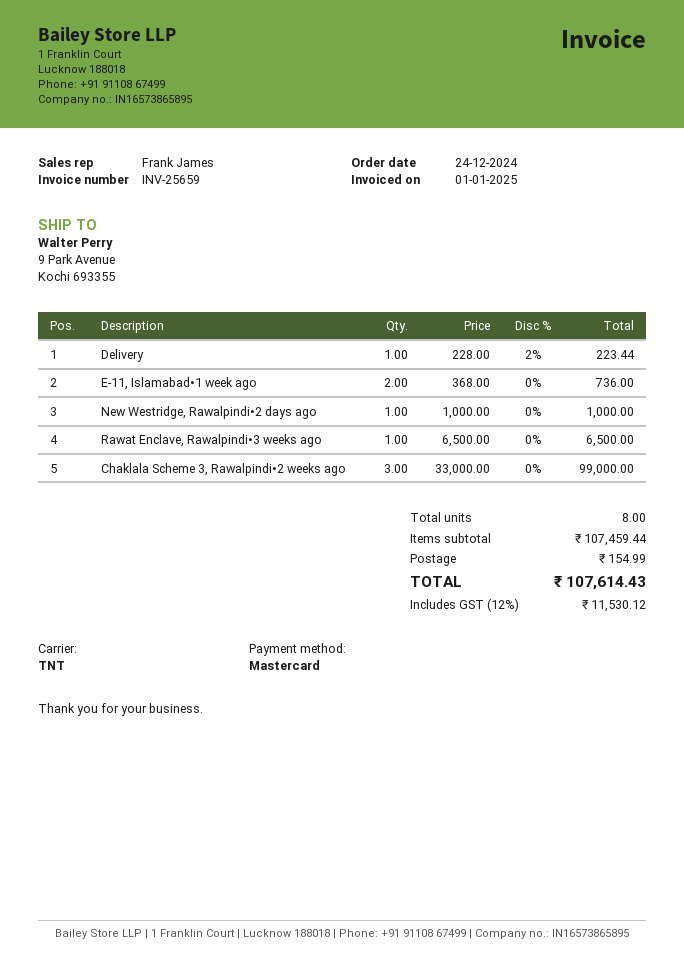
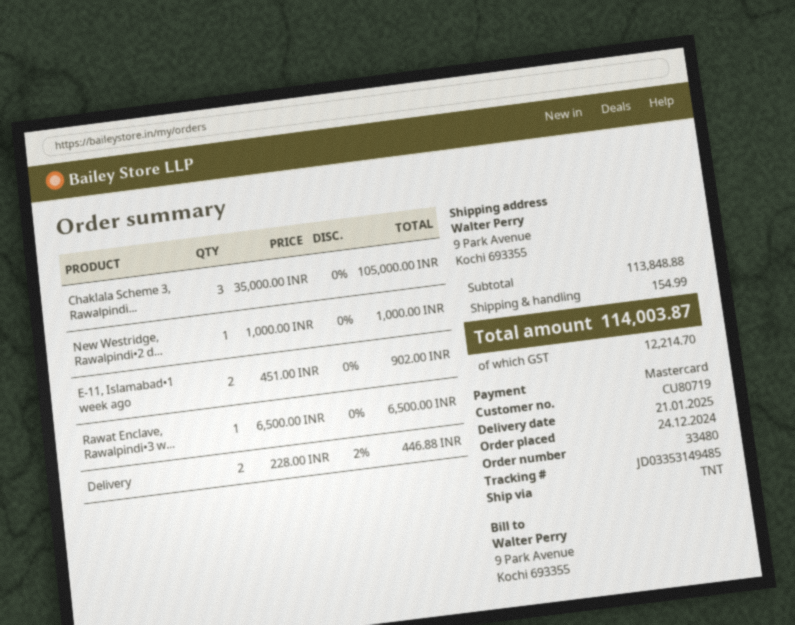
Delivery: 1 x 228.00 - 2% = 223.44 -> 2 x 228.00 - 2% = 446.88
E-11, Islamabad•1 week ago: 2 x 368.00 = 736.00 -> 2 x 451.00 = 902.00
Chaklala Scheme 3, Rawalpindi•2 weeks ago: 3 x 33000.00 = 99000.00 -> 3 x 35000.00 = 105000.00
subtotal: 107459.44 -> 113848.88
tax: 11530.12 -> 12214.70
total: 107614.43 -> 114003.87

